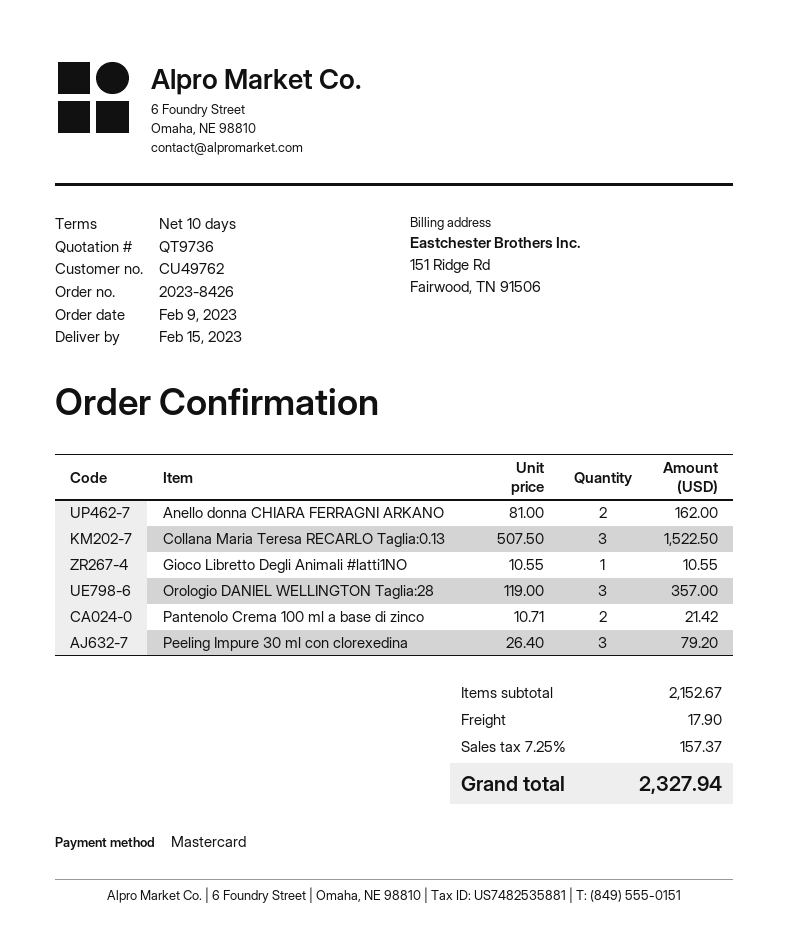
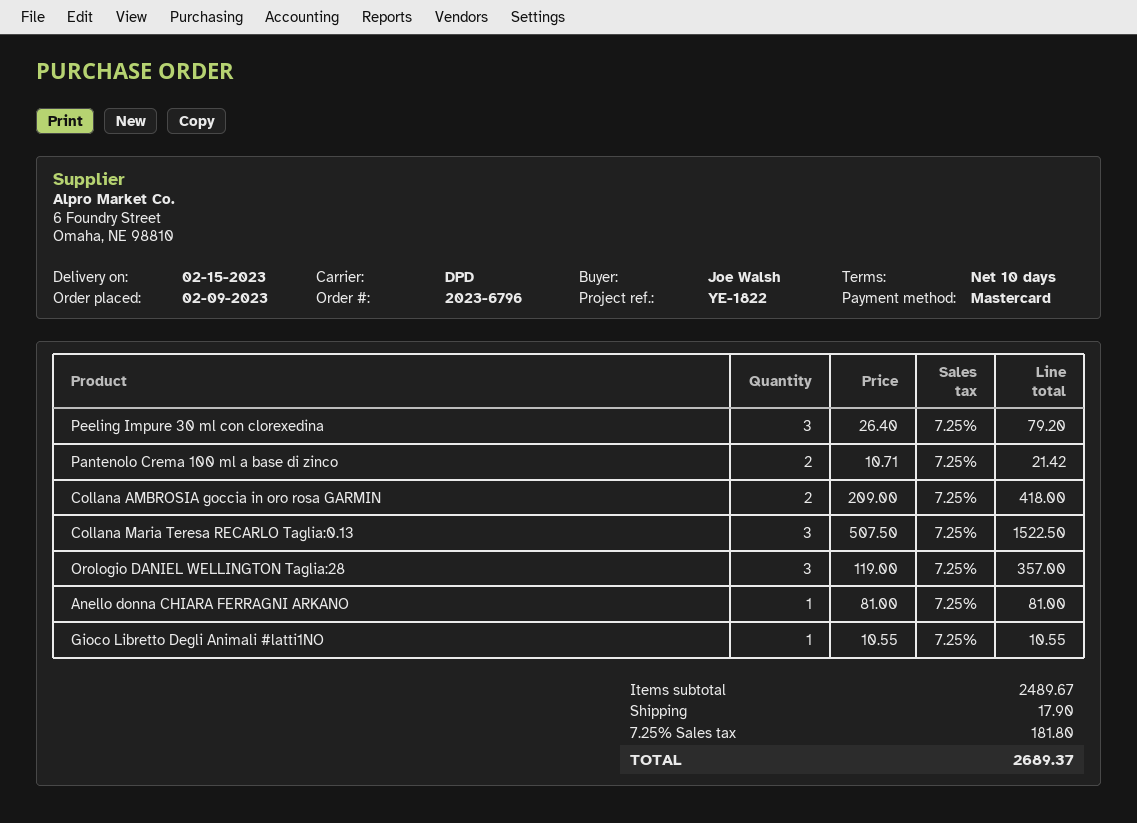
order number: 2023-8426 -> 2023-6796
Anello donna CHIARA FERRAGNI ARKANO: 2 x 81.00 = 162.00 -> 1 x 81.00 = 81.00
Collana AMBROSIA goccia in oro rosa GARMIN: none -> 2 x 209.00 = 418.00
subtotal: 2152.67 -> 2489.67
tax: 7.25% = 157.37 -> 7.25% = 181.80
total: 2327.94 -> 2689.37

